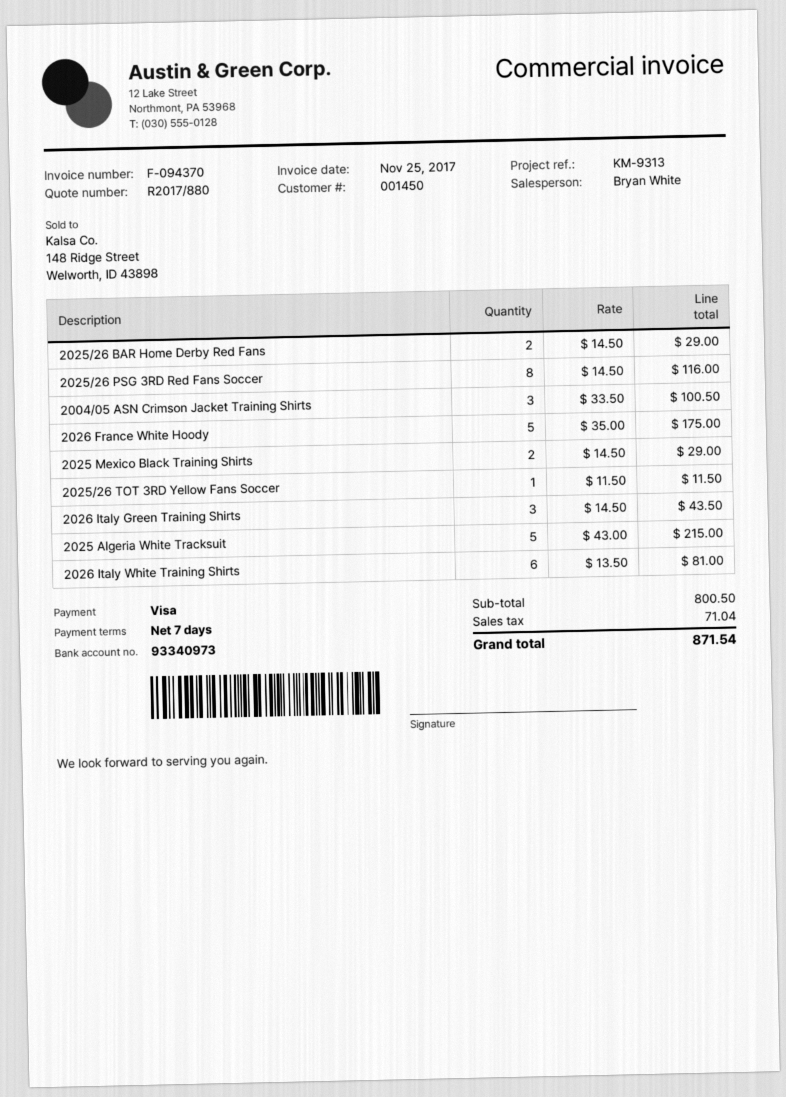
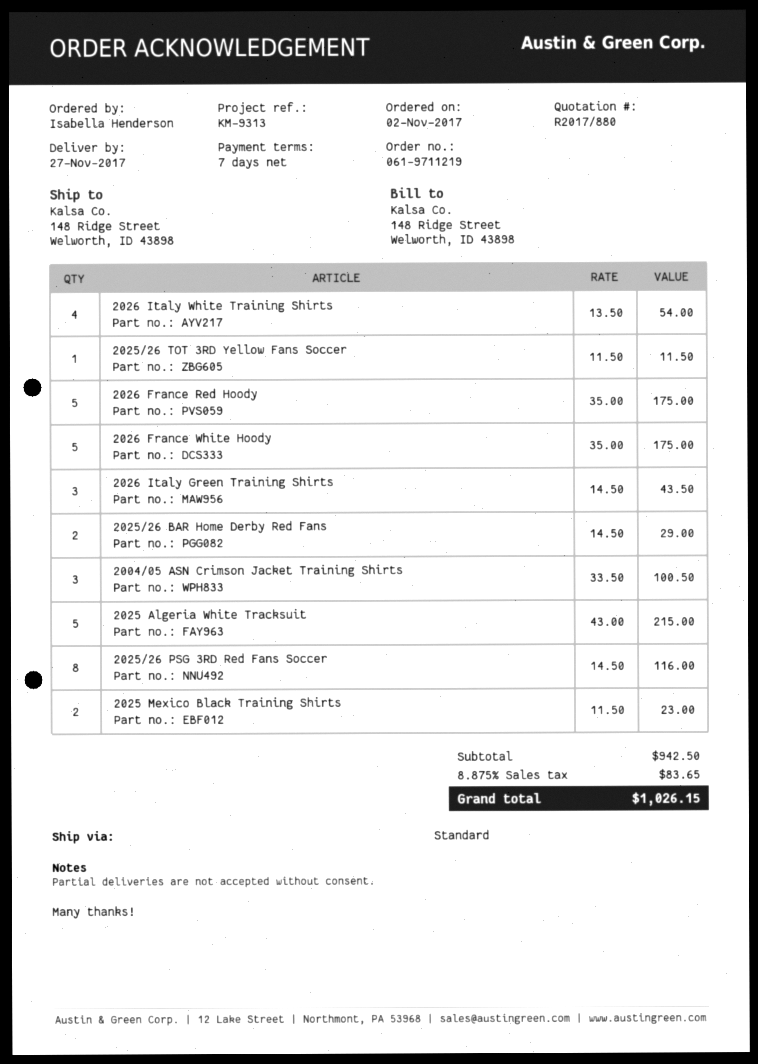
2025 Mexico Black Training Shirts: 2 x 14.50 = 29.00 -> 2 x 11.50 = 23.00
2026 Italy White Training Shirts: 6 x 13.50 = 81.00 -> 4 x 13.50 = 54.00
2026 France Red Hoody: none -> 5 x 35.00 = 175.00
subtotal: 800.50 -> 942.50
tax: 71.04 -> 83.65
total: 871.54 -> 1026.15

